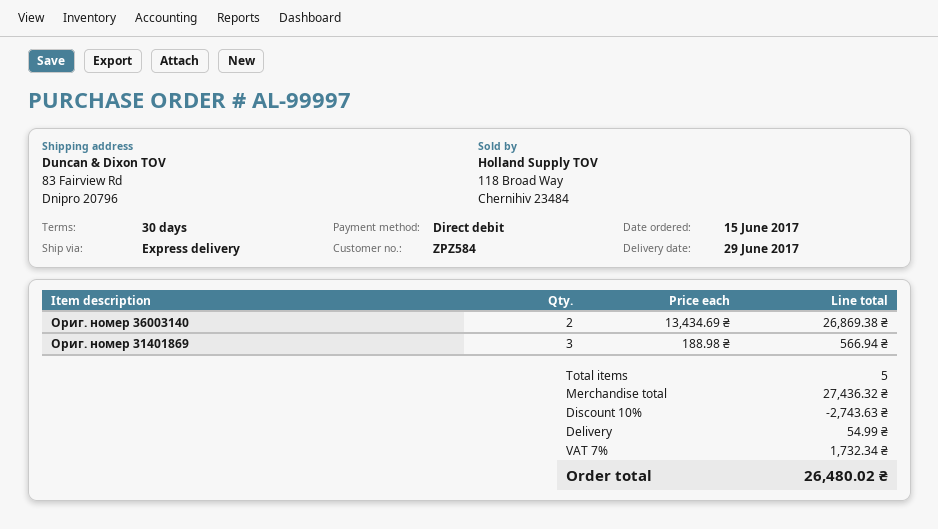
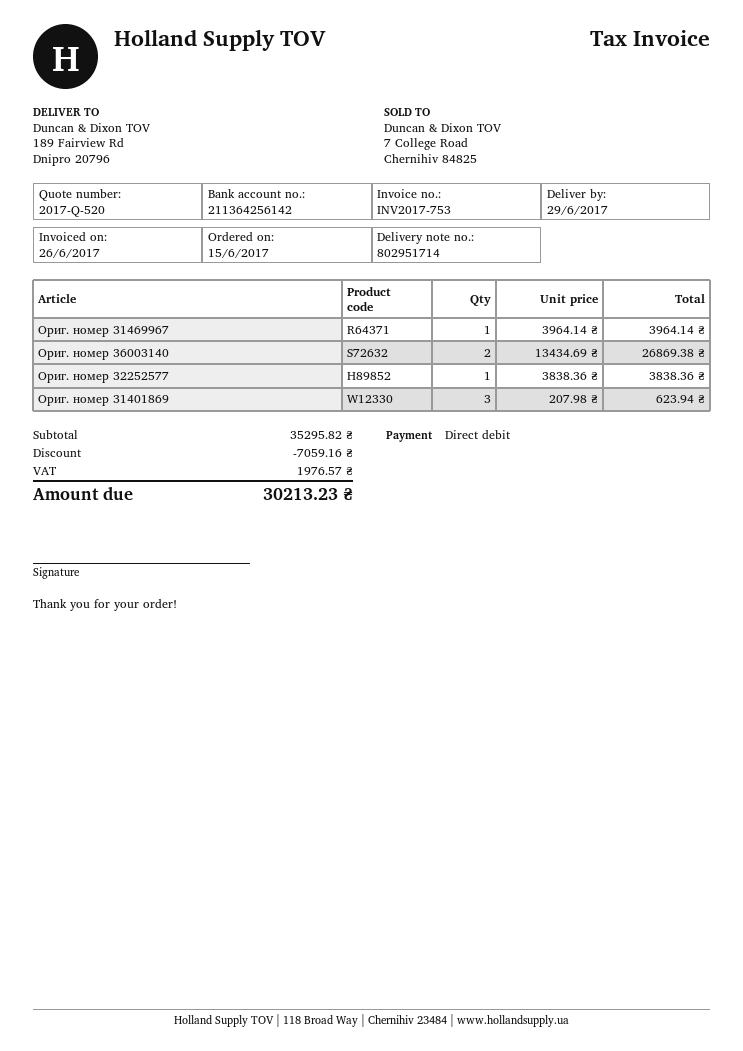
ship to: 83 Fairview Rd, Dnipro 20796 -> 189 Fairview Rd, Dnipro 20796
Ориг. номер 31401869: 3 x 188.98 = 566.94 -> 3 x 207.98 = 623.94
Ориг. номер 31469967: none -> 1 x 3964.14 = 3964.14
Ориг. номер 32252577: none -> 1 x 3838.36 = 3838.36
subtotal: 27436.32 -> 35295.82
discount: 2743.63 -> 7059.16
shipping: 54.99 -> none
tax: 1732.34 -> 1976.57
total: 26480.02 -> 30213.23

